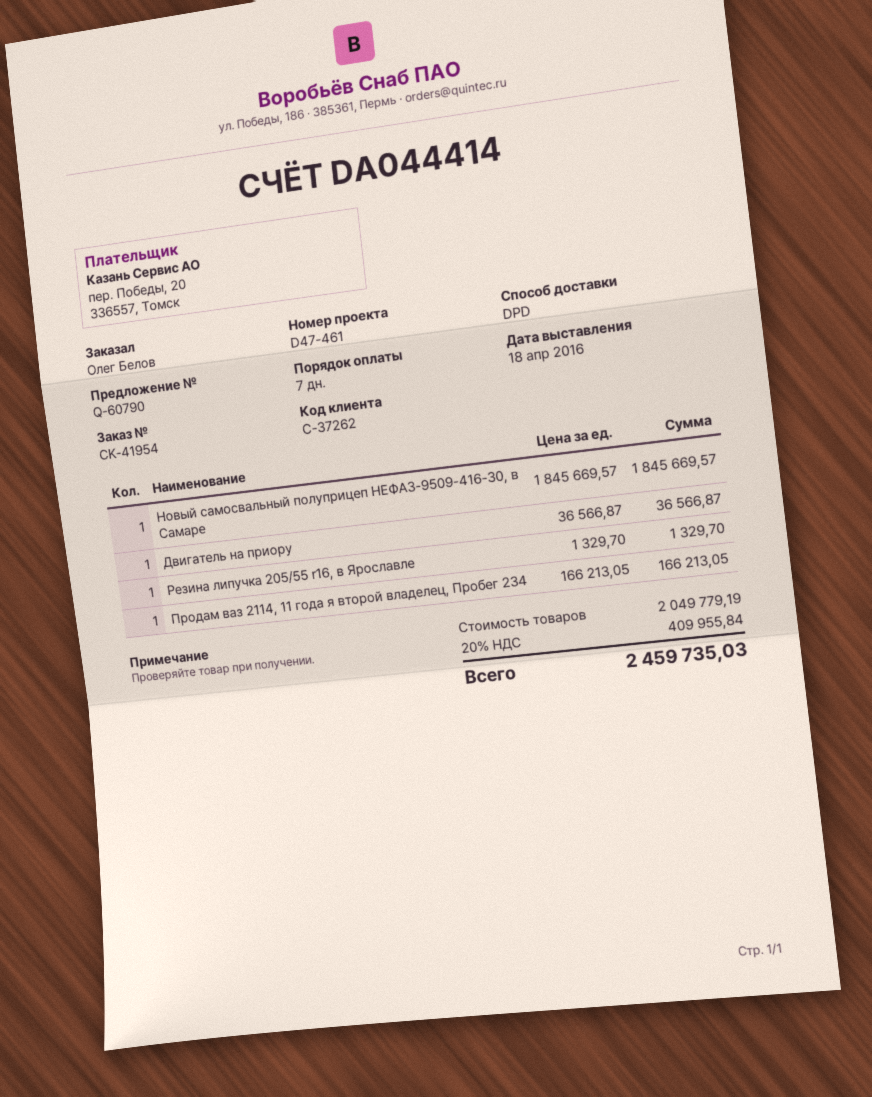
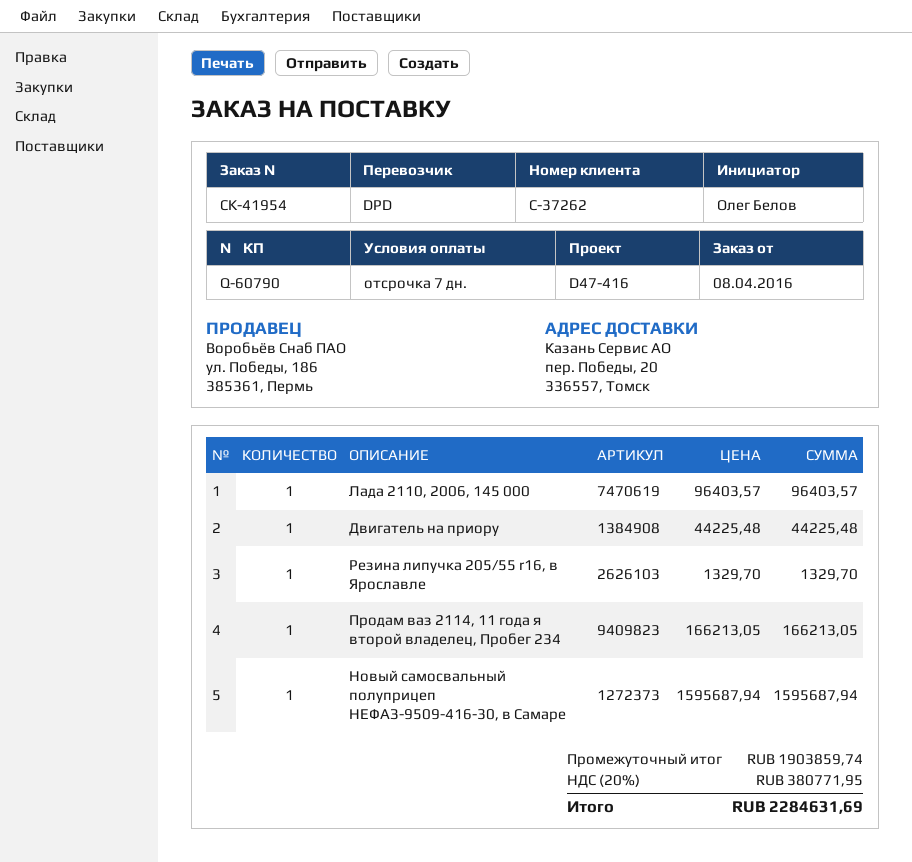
reference: D47-461 -> D47-416
Новый самосвальный полуприцеп НЕФАЗ-9509-416-30, в Самаре: 1 x 1845669.57 = 1845669.57 -> 1 x 1595687.94 = 1595687.94
Двигатель на приору: 1 x 36566.87 = 36566.87 -> 1 x 44225.48 = 44225.48
Лада 2110, 2006, 145 000: none -> 1 x 96403.57 = 96403.57
subtotal: 2049779.19 -> 1903859.74
tax: 20% = 409955.84 -> 20% = 380771.95
total: 2459735.03 -> 2284631.69

